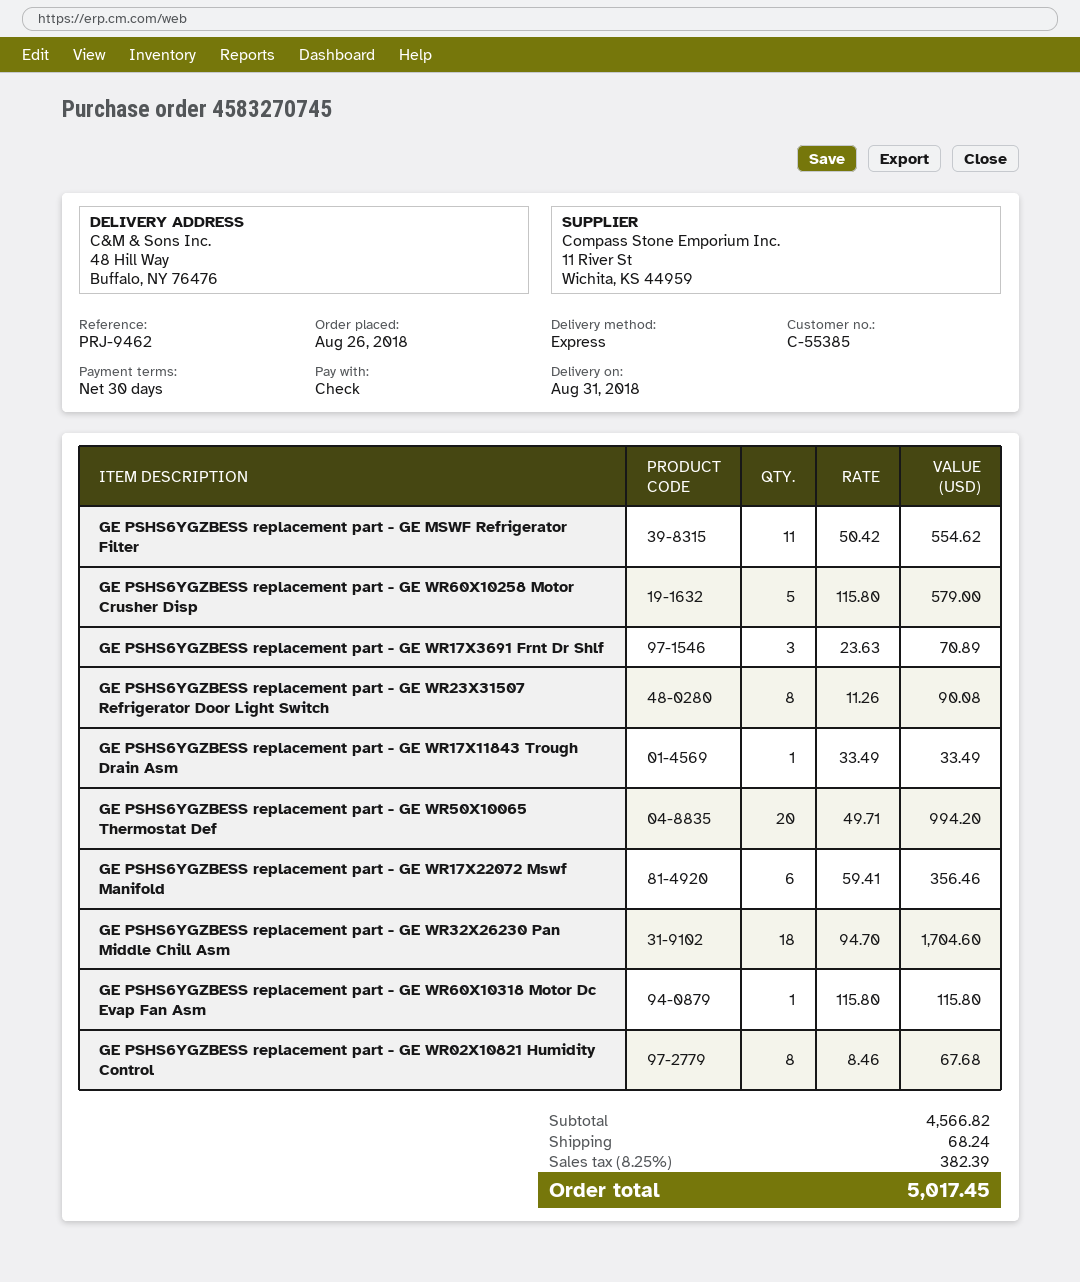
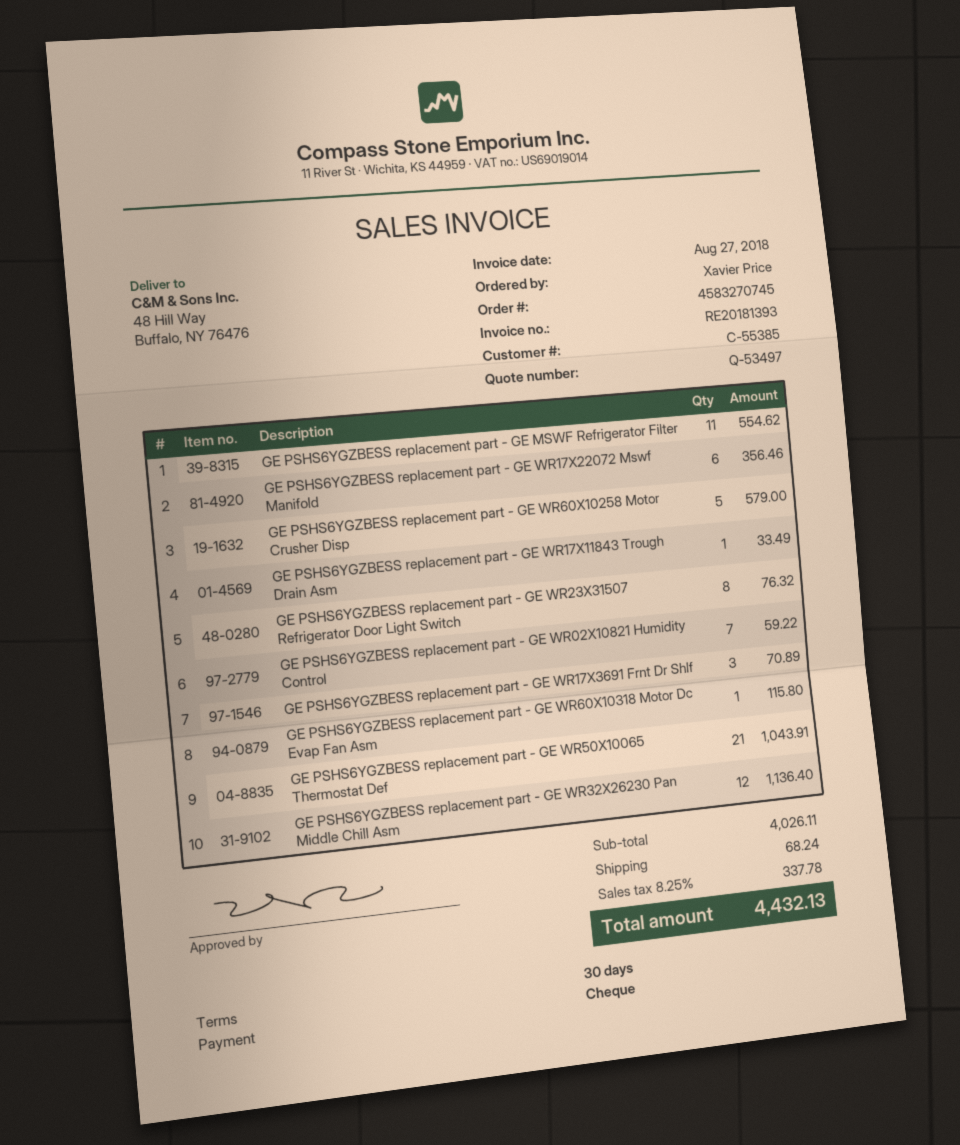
GE PSHS6YGZBESS replacement part - GE WR23X31507 Refrigerator Door Light Switch: 8 for 90.08 -> 8 for 76.32
GE PSHS6YGZBESS replacement part - GE WR50X10065 Thermostat Def: 20 for 994.20 -> 21 for 1043.91
GE PSHS6YGZBESS replacement part - GE WR32X26230 Pan Middle Chill Asm: 18 for 1704.60 -> 12 for 1136.40
GE PSHS6YGZBESS replacement part - GE WR02X10821 Humidity Control: 8 for 67.68 -> 7 for 59.22
subtotal: 4566.82 -> 4026.11
tax: 8.25% = 382.39 -> 8.25% = 337.78
total: 5017.45 -> 4432.13

